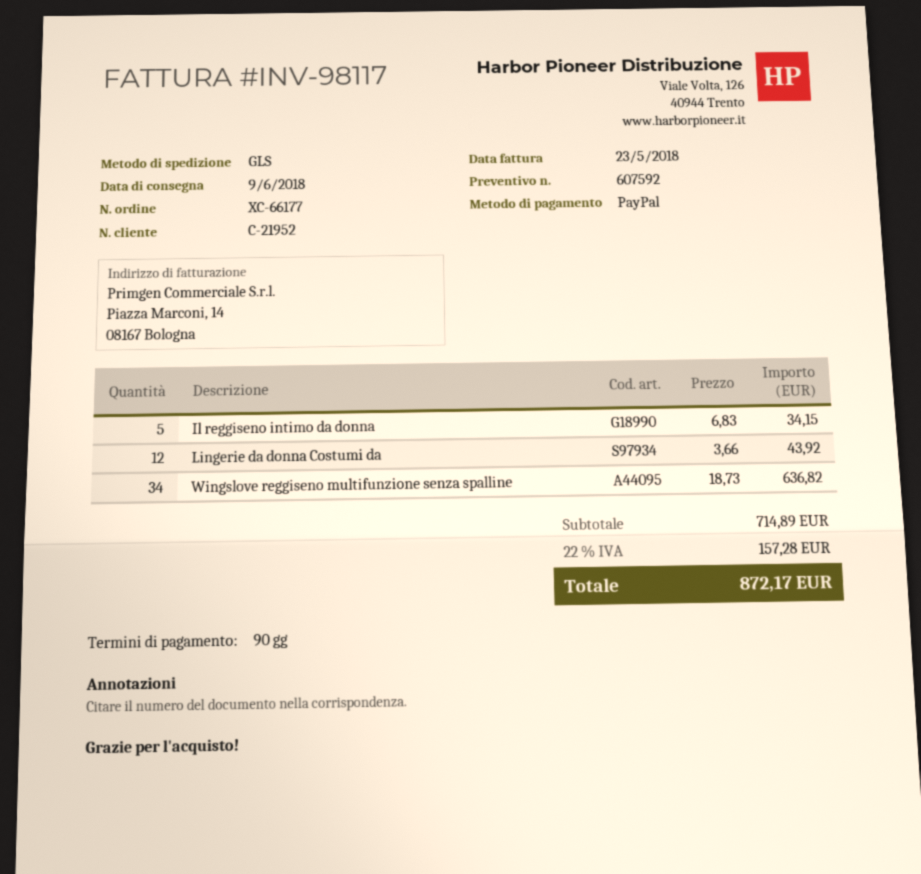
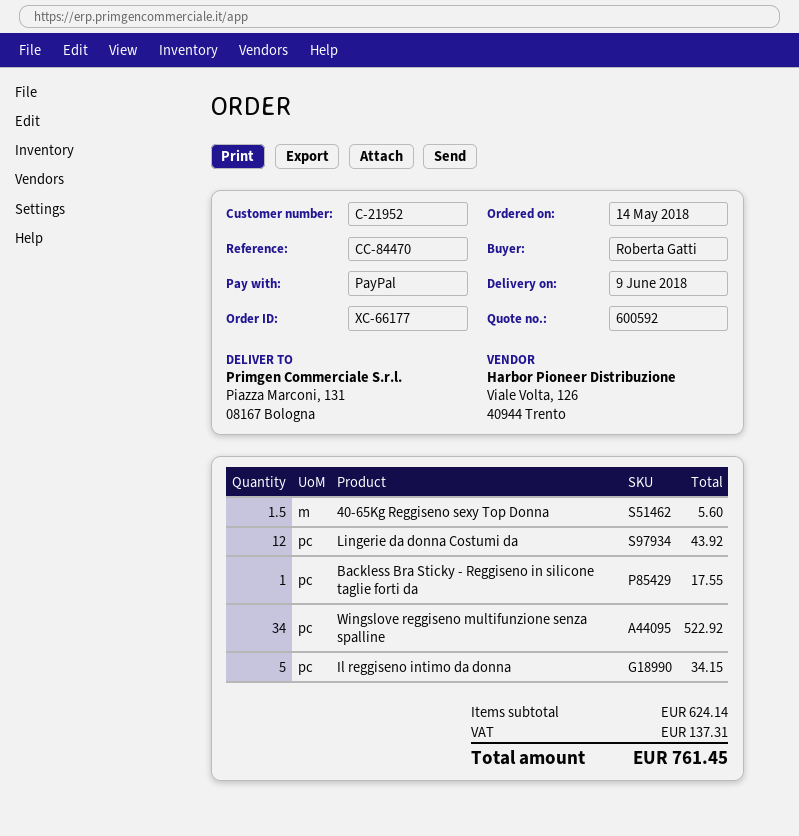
quote number: 607592 -> 600592
Wingslove reggiseno multifunzione senza spalline: 34 for 636.82 -> 34 for 522.92
40-65Kg Reggiseno sexy Top Donna: none -> 1.5 for 5.60
Backless Bra Sticky - Reggiseno in silicone taglie forti da: none -> 1 for 17.55
subtotal: 714.89 -> 624.14
tax: 157.28 -> 137.31
total: 872.17 -> 761.45

